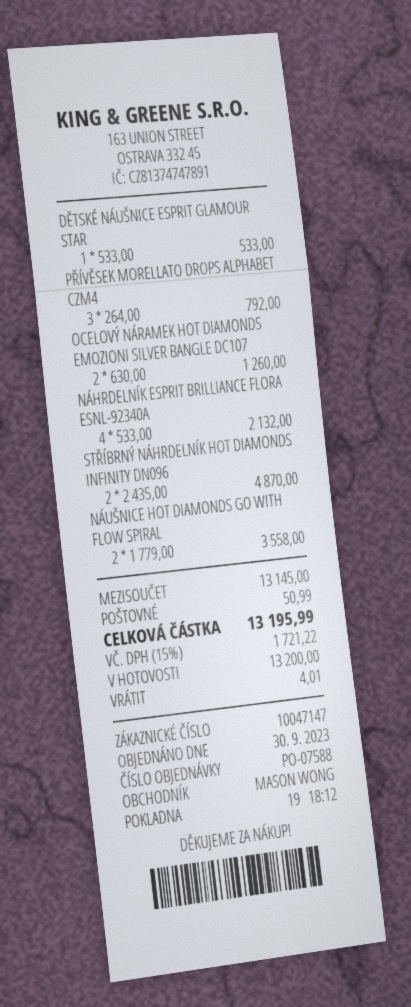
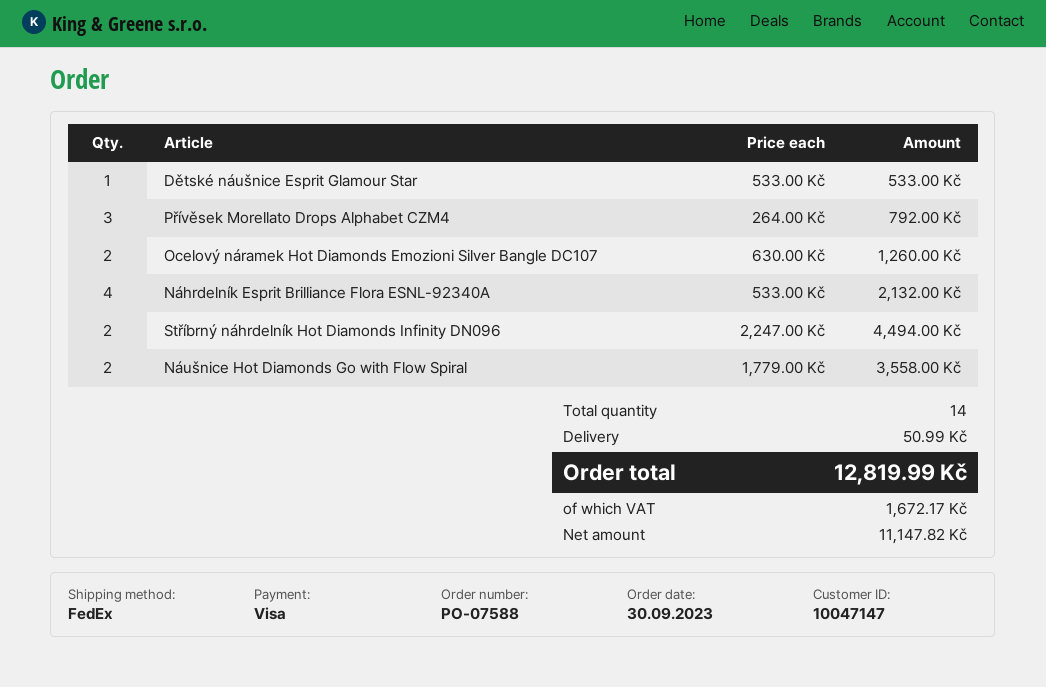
payment method: cash -> Visa
STŘÍBRNÝ NÁHRDELNÍK HOT DIAMONDS INFINITY DN096: 2 x 2435.00 = 4870.00 -> 2 x 2247.00 = 4494.00
tax: 1721.22 -> 1672.17
total: 13195.99 -> 12819.99

